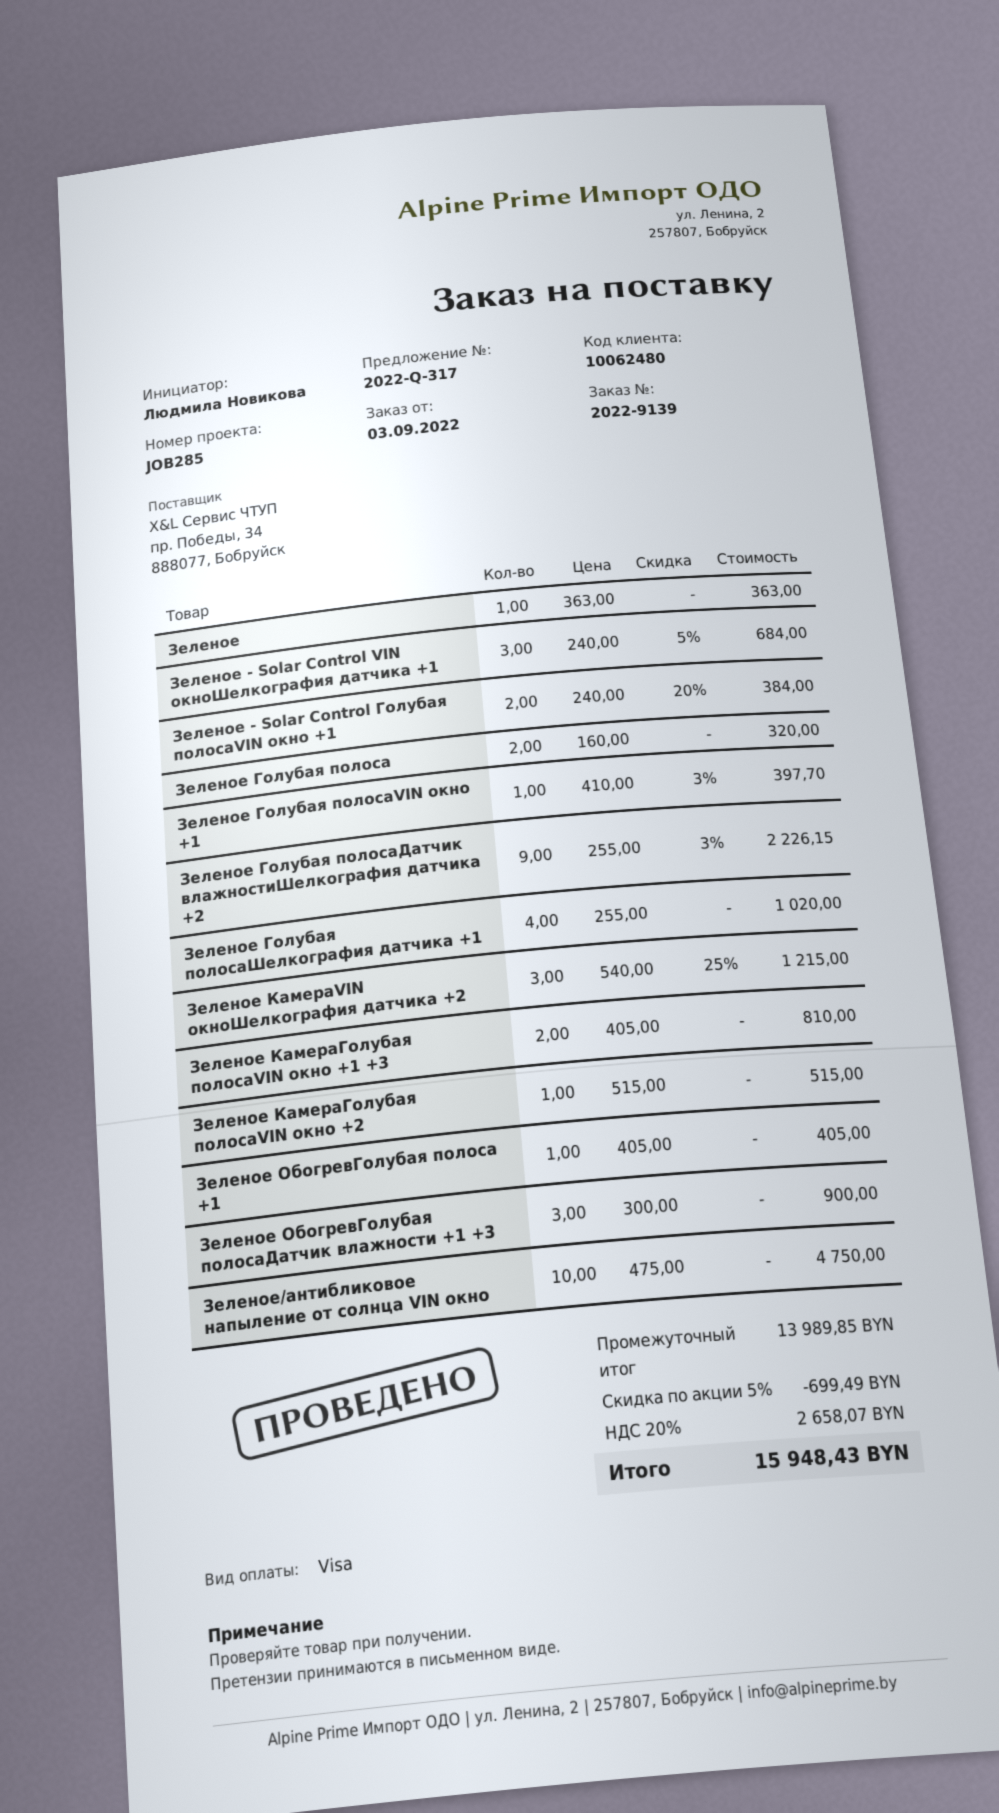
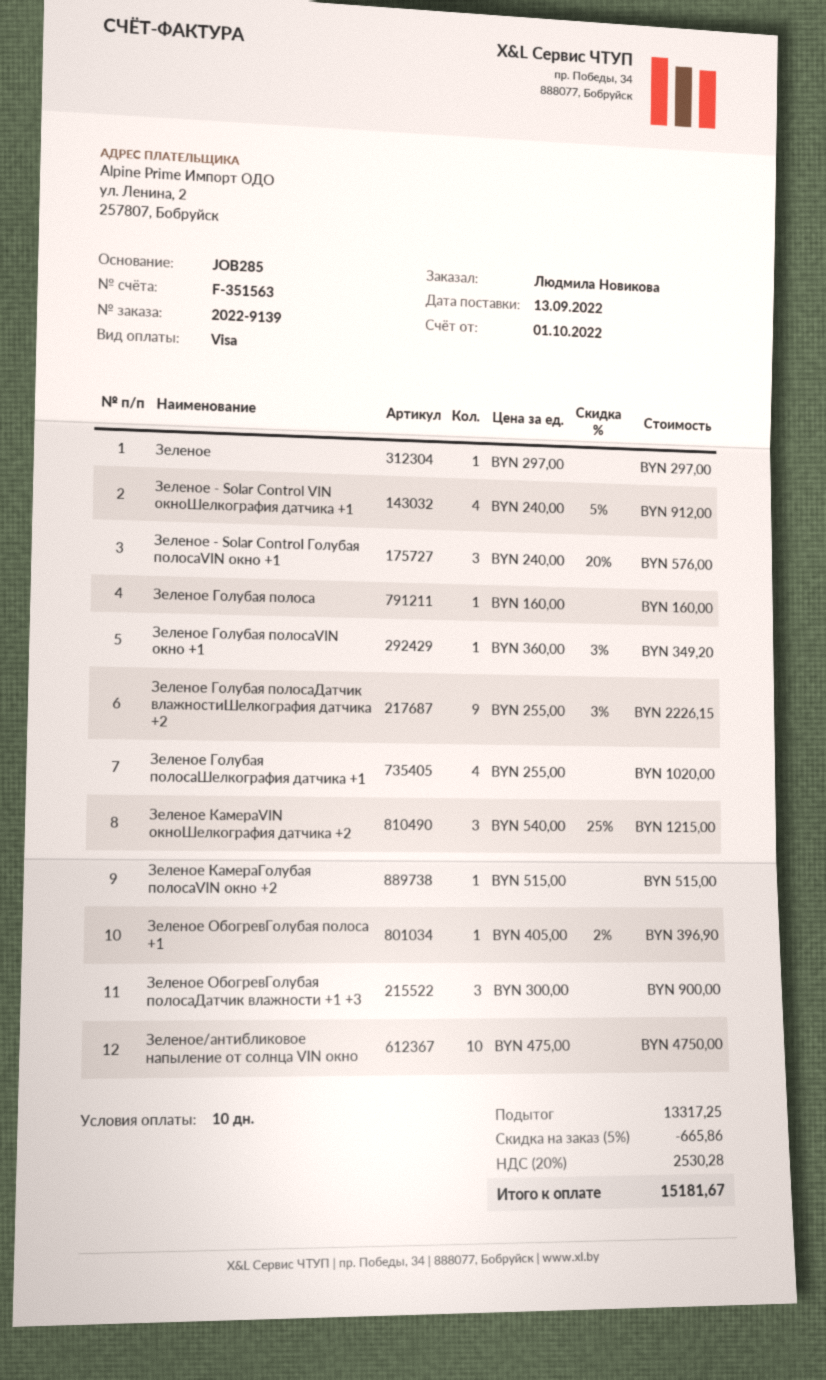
Зеленое: 1 x 363.00 = 363.00 -> 1 x 297.00 = 297.00
Зеленое - Solar Control VIN окноШелкография датчика +1: 3 x 240.00 - 5% = 684.00 -> 4 x 240.00 - 5% = 912.00
Зеленое - Solar Control Голубая полосаVIN окно +1: 2 x 240.00 - 20% = 384.00 -> 3 x 240.00 - 20% = 576.00
Зеленое Голубая полоса: 2 x 160.00 = 320.00 -> 1 x 160.00 = 160.00
Зеленое Голубая полосаVIN окно +1: 1 x 410.00 - 3% = 397.70 -> 1 x 360.00 - 3% = 349.20
Зеленое КамераГолубая полосаVIN окно +1 +3: 2 x 405.00 = 810.00 -> none
Зеленое ОбогревГолубая полоса +1: 1 x 405.00 = 405.00 -> 1 x 405.00 - 2% = 396.90
subtotal: 13989.85 -> 13317.25
discount: 5% = 699.49 -> 5% = 665.86
tax: 20% = 2658.07 -> 20% = 2530.28
total: 15948.43 -> 15181.67

